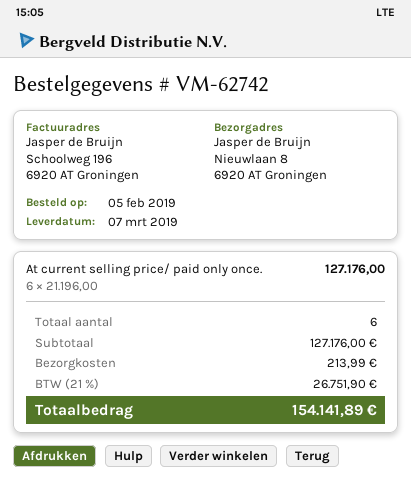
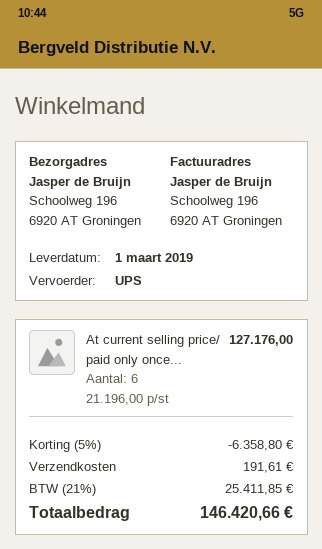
delivery date: 2019-03-07 -> 2019-03-01
ship to: Nieuwlaan 8, 6920 AT Groningen -> Schoolweg 196, 6920 AT Groningen
discount: none -> 5% = 6358.80
shipping: 213.99 -> 191.61
tax: 21% = 26751.90 -> 21% = 25411.85
total: 154141.89 -> 146420.66

